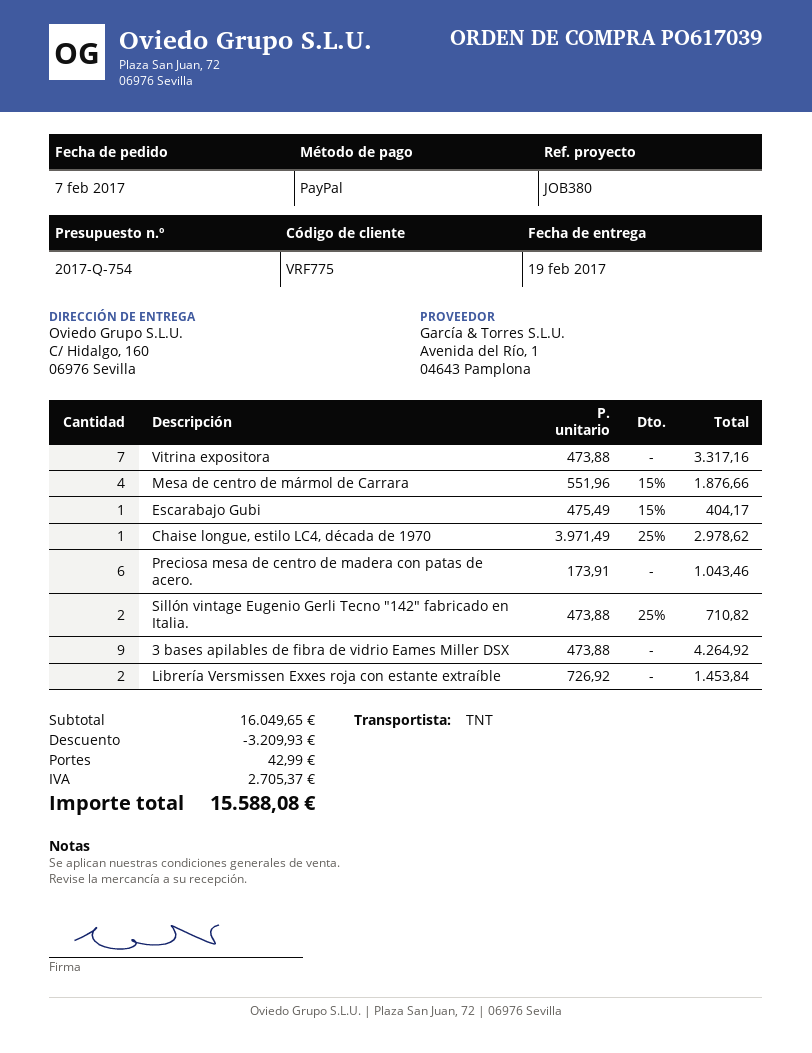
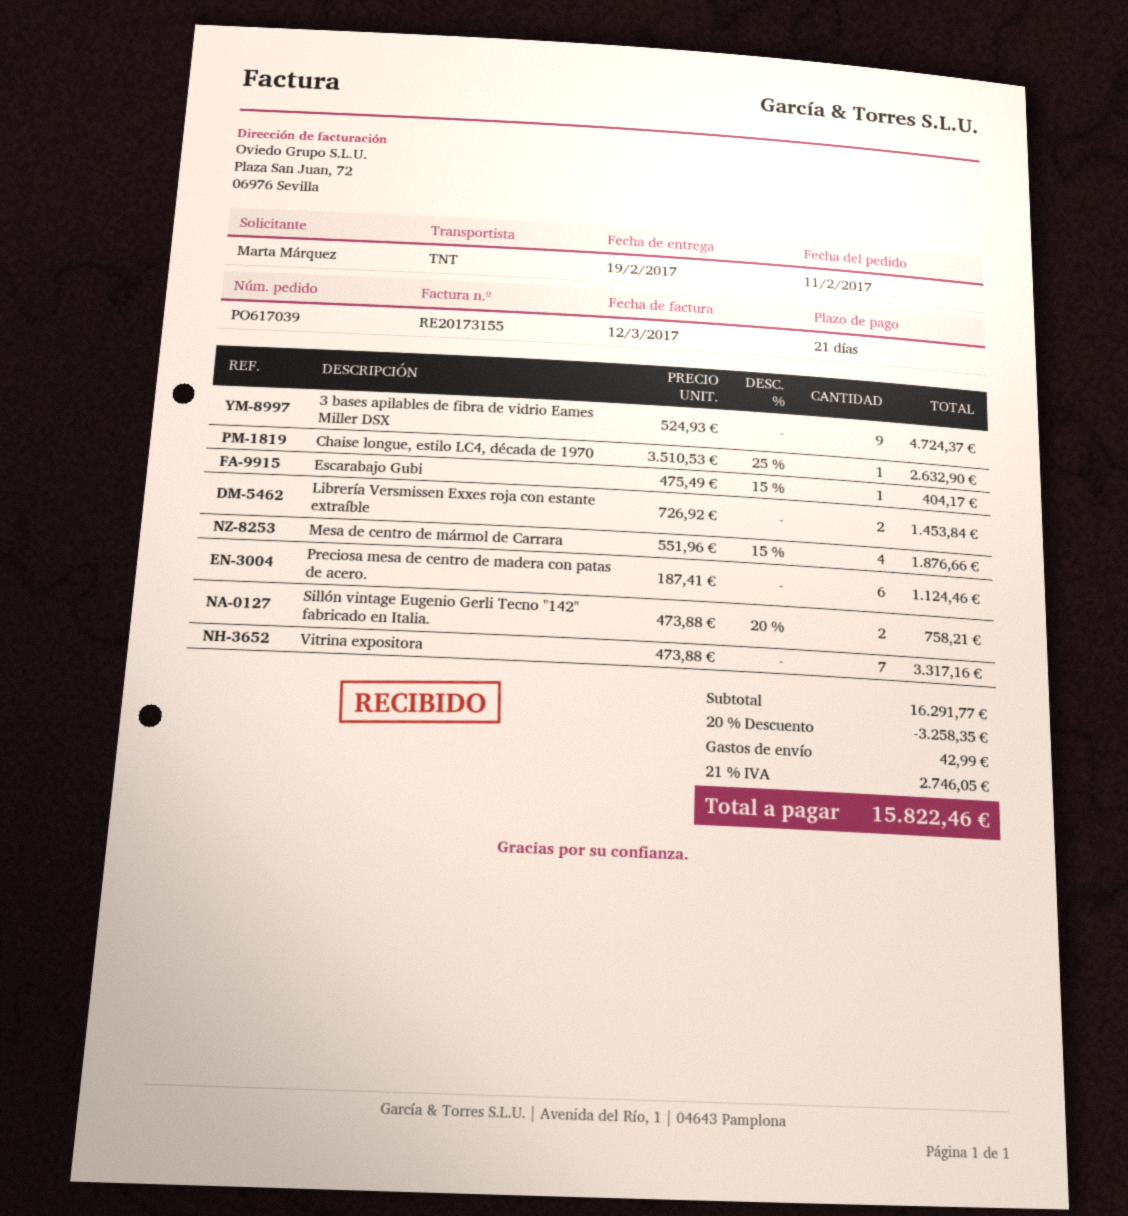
order date: 2017-02-07 -> 2017-02-11
Chaise longue, estilo LC4, década de 1970: 1 x 3971.49 - 25% = 2978.62 -> 1 x 3510.53 - 25% = 2632.90
Preciosa mesa de centro de madera con patas de acero.: 6 x 173.91 = 1043.46 -> 6 x 187.41 = 1124.46
Sillón vintage Eugenio Gerli Tecno "142" fabricado en Italia.: 2 x 473.88 - 25% = 710.82 -> 2 x 473.88 - 20% = 758.21
3 bases apilables de fibra de vidrio Eames Miller DSX: 9 x 473.88 = 4264.92 -> 9 x 524.93 = 4724.37
subtotal: 16049.65 -> 16291.77
discount: 3209.93 -> 3258.35
tax: 2705.37 -> 2746.05
total: 15588.08 -> 15822.46

